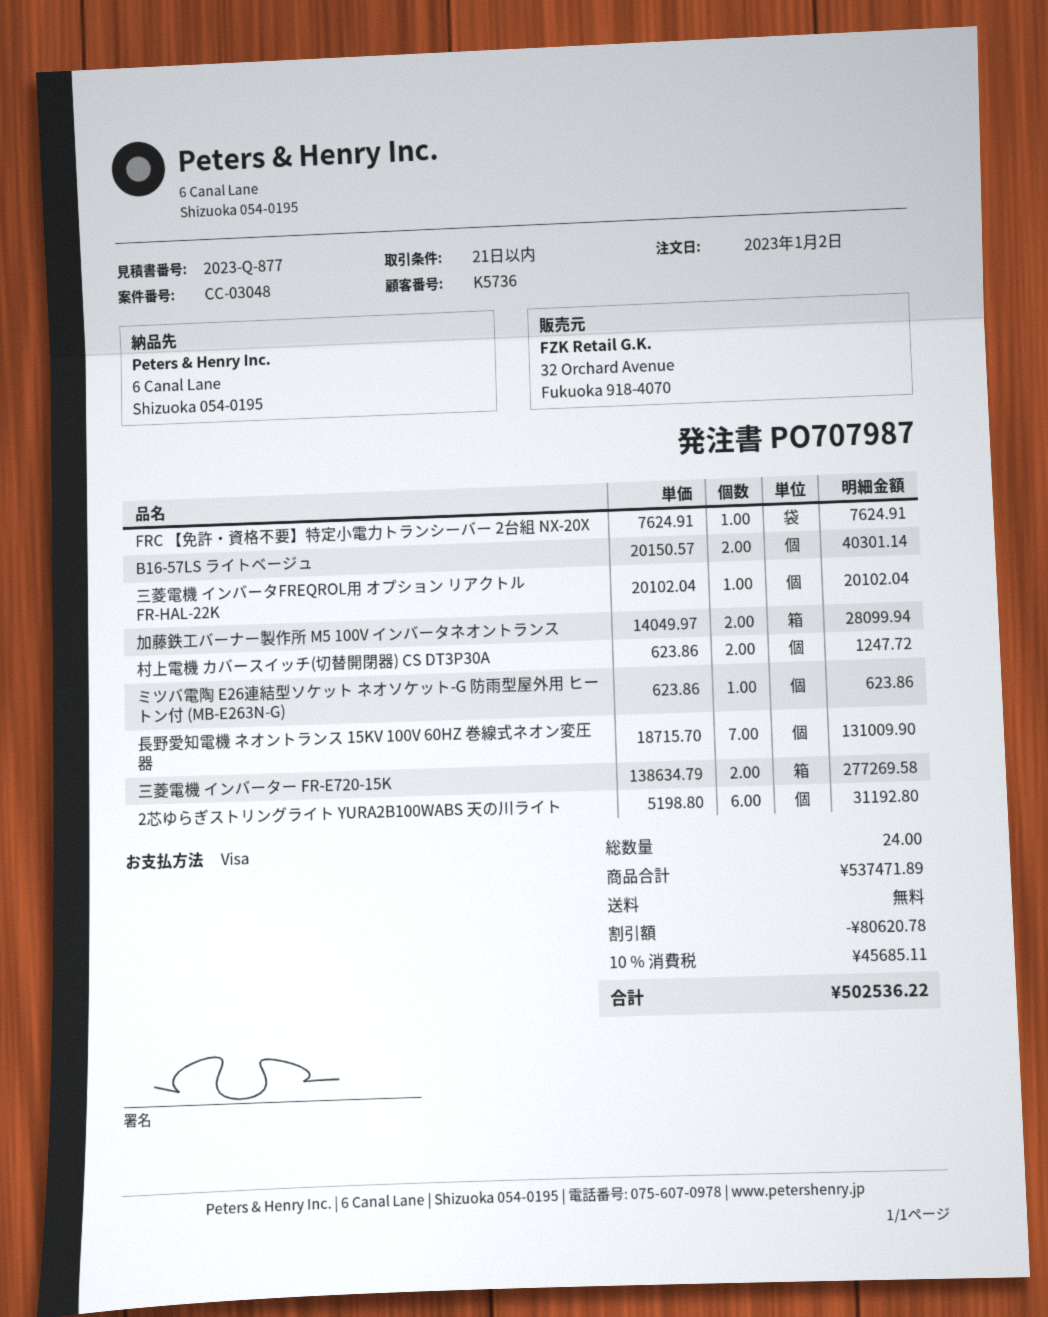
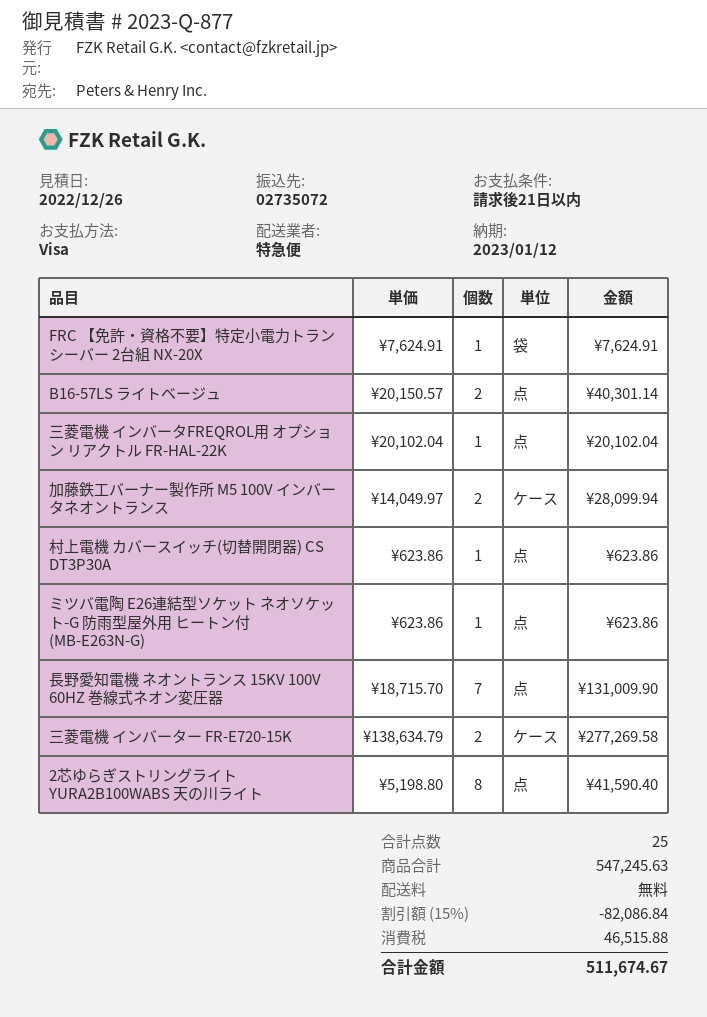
村上電機 カバースイッチ(切替開閉器) CS DT3P30A: 2 x 623.86 = 1247.72 -> 1 x 623.86 = 623.86
2芯ゆらぎストリングライト YURA2B100WABS 天の川ライト: 6 x 5198.80 = 31192.80 -> 8 x 5198.80 = 41590.40
total quantity: 24 -> 25
subtotal: 537471.89 -> 547245.63
discount: 80620.78 -> 82086.84
tax: 45685.11 -> 46515.88
total: 502536.22 -> 511674.67

